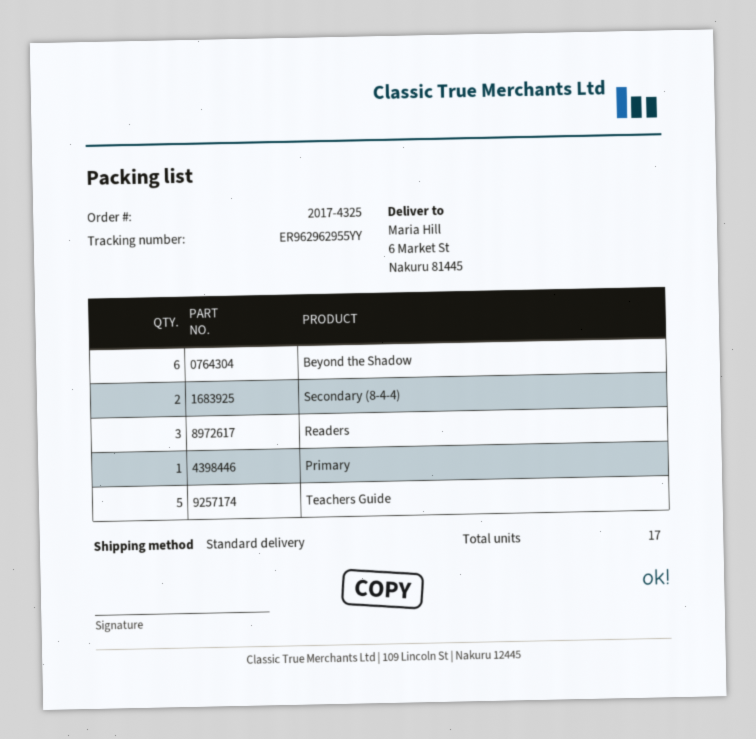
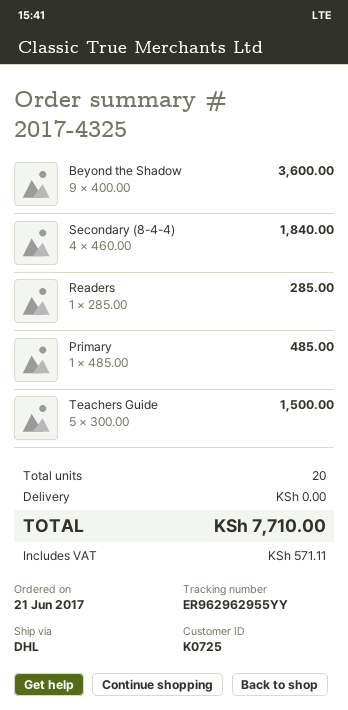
shipping method: standard -> DHL
Beyond the Shadow: 6 -> 9
Secondary (8-4-4): 2 -> 4
Readers: 3 -> 1
total quantity: 17 -> 20

